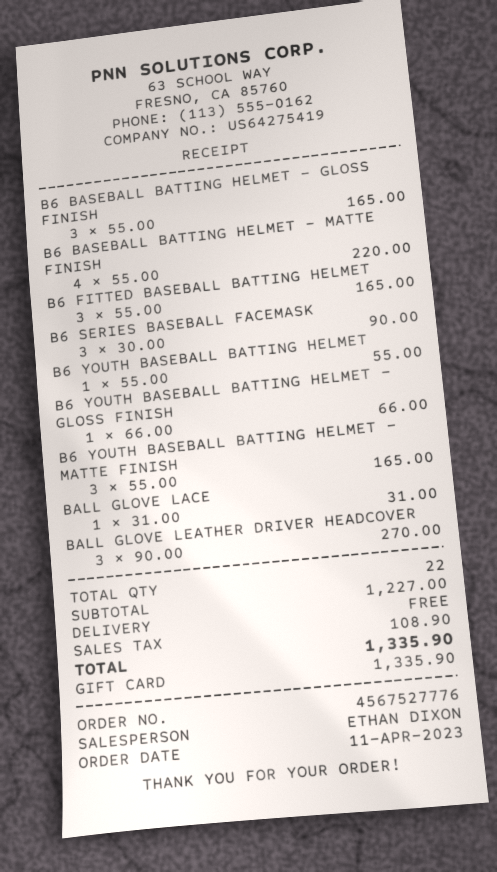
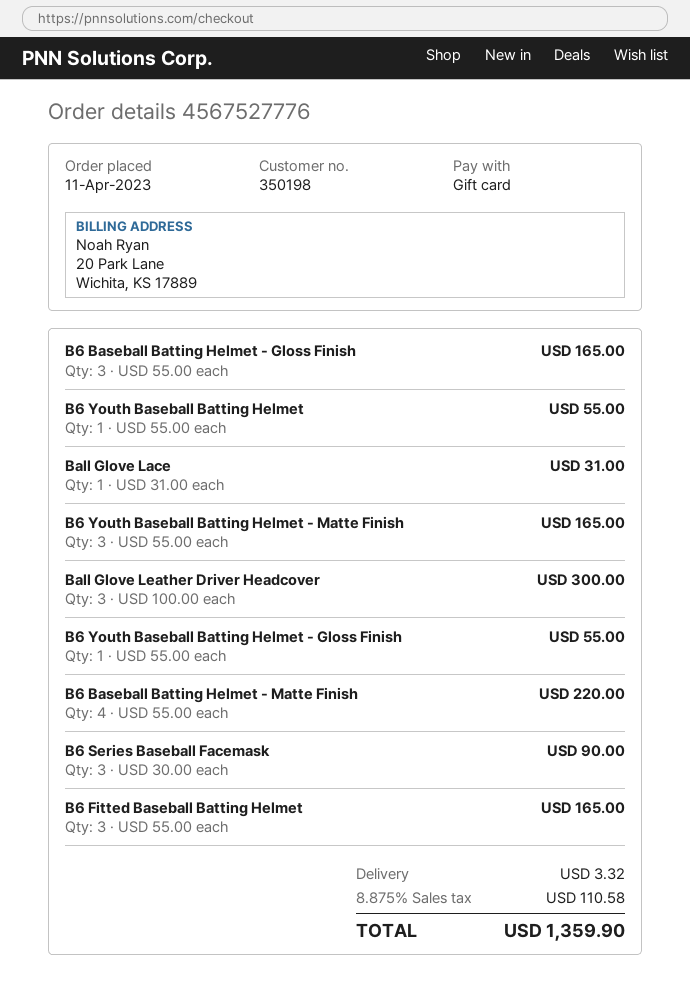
B6 YOUTH BASEBALL BATTING HELMET - GLOSS FINISH: 1 x 66.00 = 66.00 -> 1 x 55.00 = 55.00
BALL GLOVE LEATHER DRIVER HEADCOVER: 3 x 90.00 = 270.00 -> 3 x 100.00 = 300.00
shipping: 0.00 -> 3.32
tax: 108.90 -> 110.58
total: 1335.90 -> 1359.90

